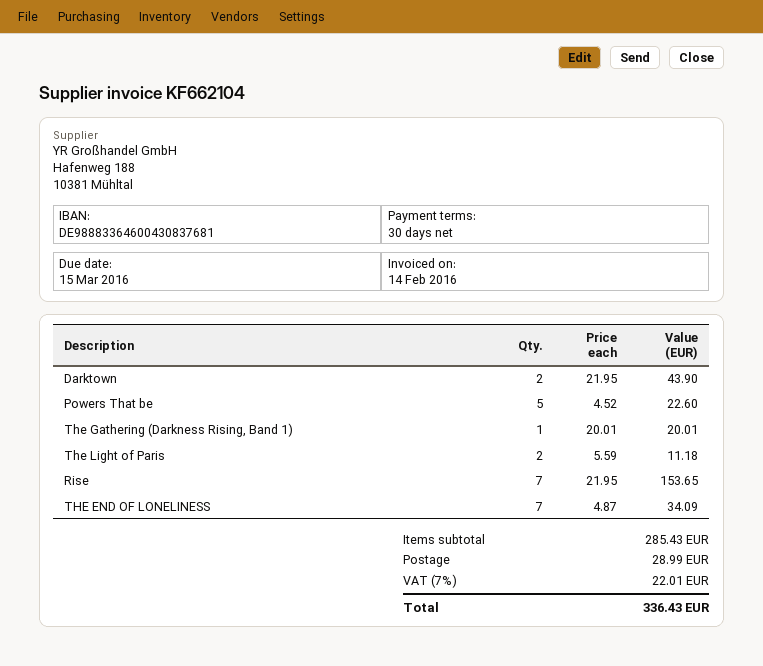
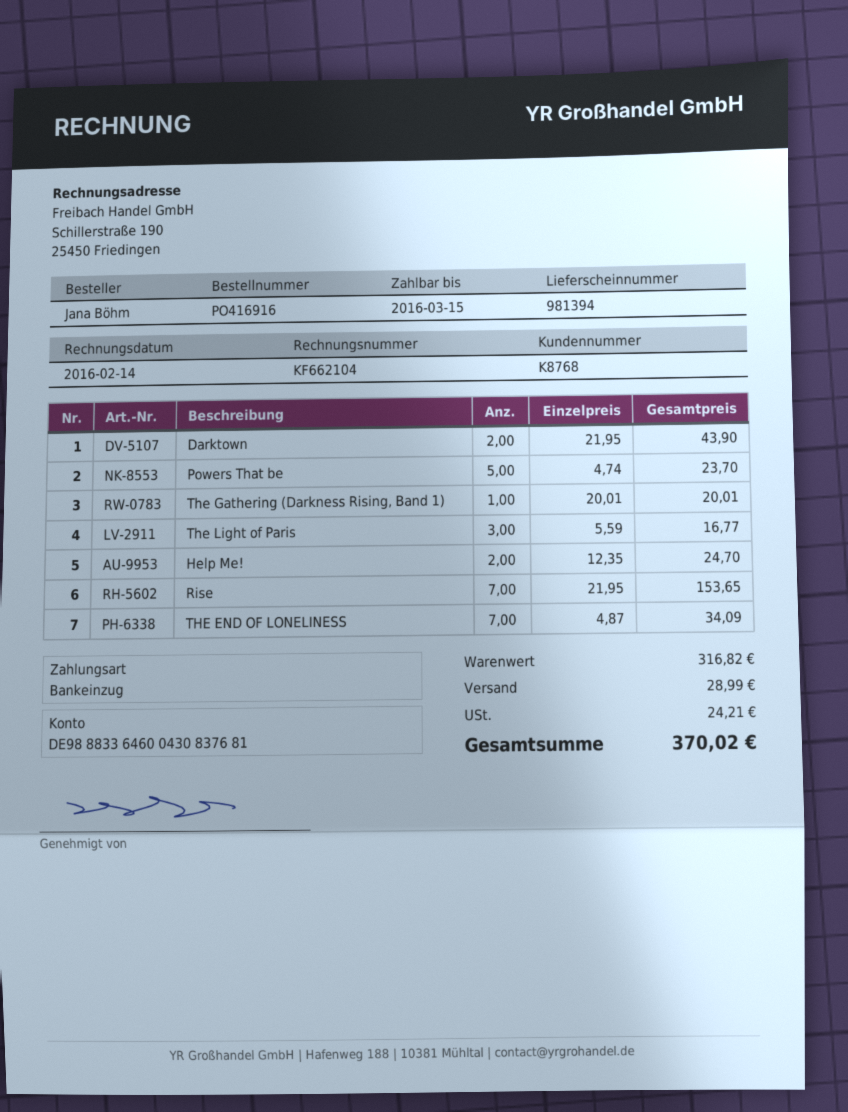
Powers That be: 5 x 4.52 = 22.60 -> 5 x 4.74 = 23.70
The Light of Paris: 2 x 5.59 = 11.18 -> 3 x 5.59 = 16.77
Help Me!: none -> 2 x 12.35 = 24.70
subtotal: 285.43 -> 316.82
tax: 22.01 -> 24.21
total: 336.43 -> 370.02

